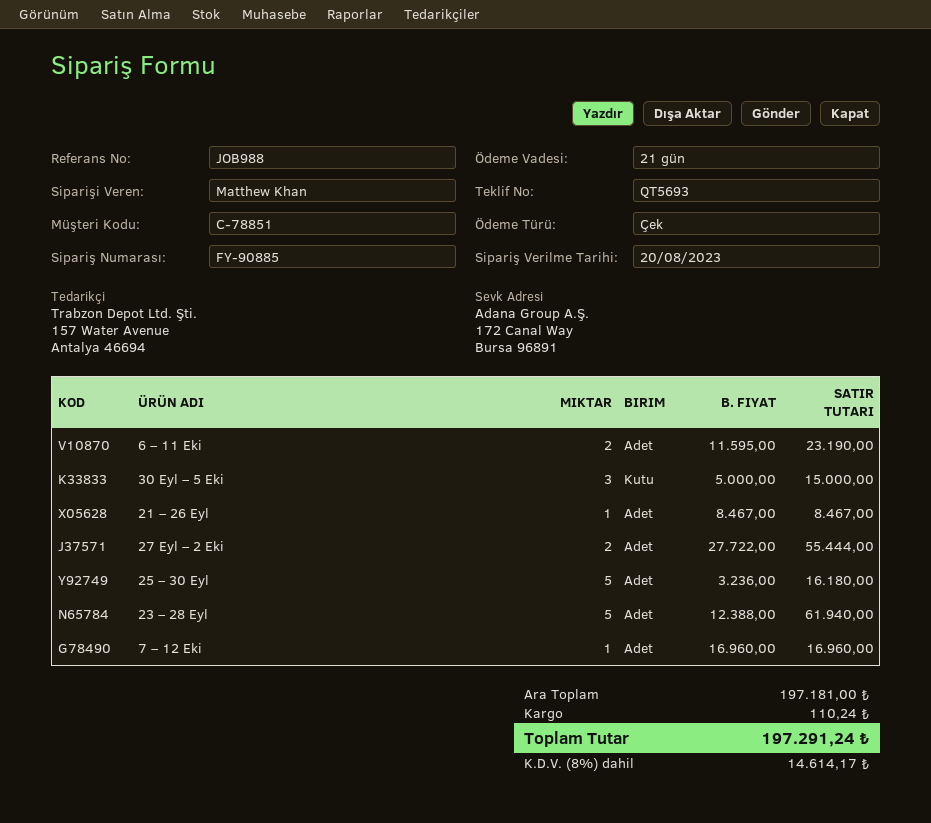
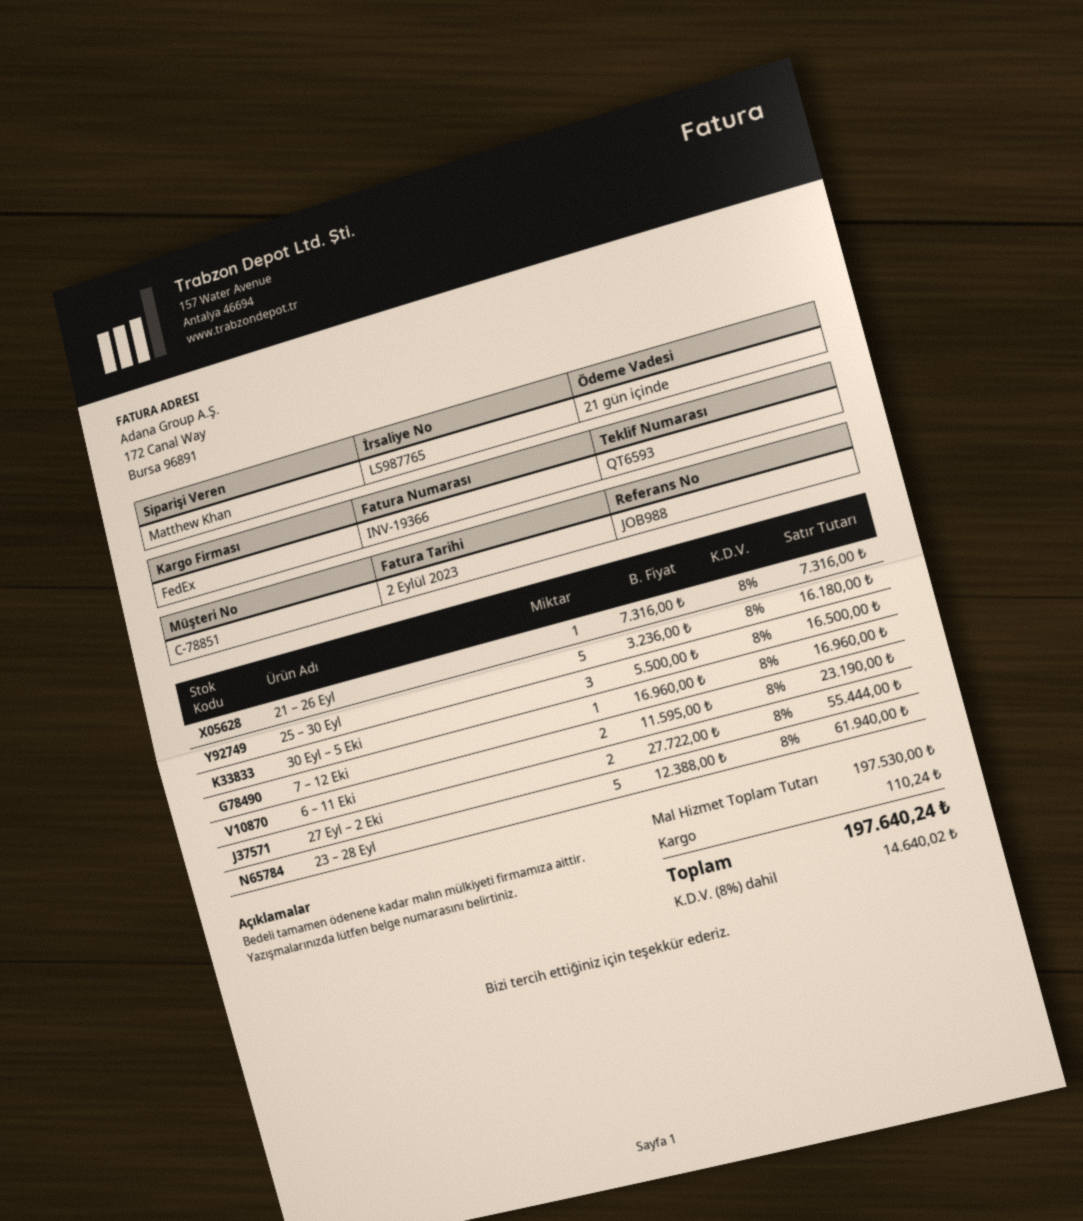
quote number: QT5693 -> QT6593
30 Eyl – 5 Eki: 3 x 5000.00 = 15000.00 -> 3 x 5500.00 = 16500.00
21 – 26 Eyl: 1 x 8467.00 = 8467.00 -> 1 x 7316.00 = 7316.00
subtotal: 197181.00 -> 197530.00
tax: 8% = 14614.17 -> 8% = 14640.02
total: 197291.24 -> 197640.24

